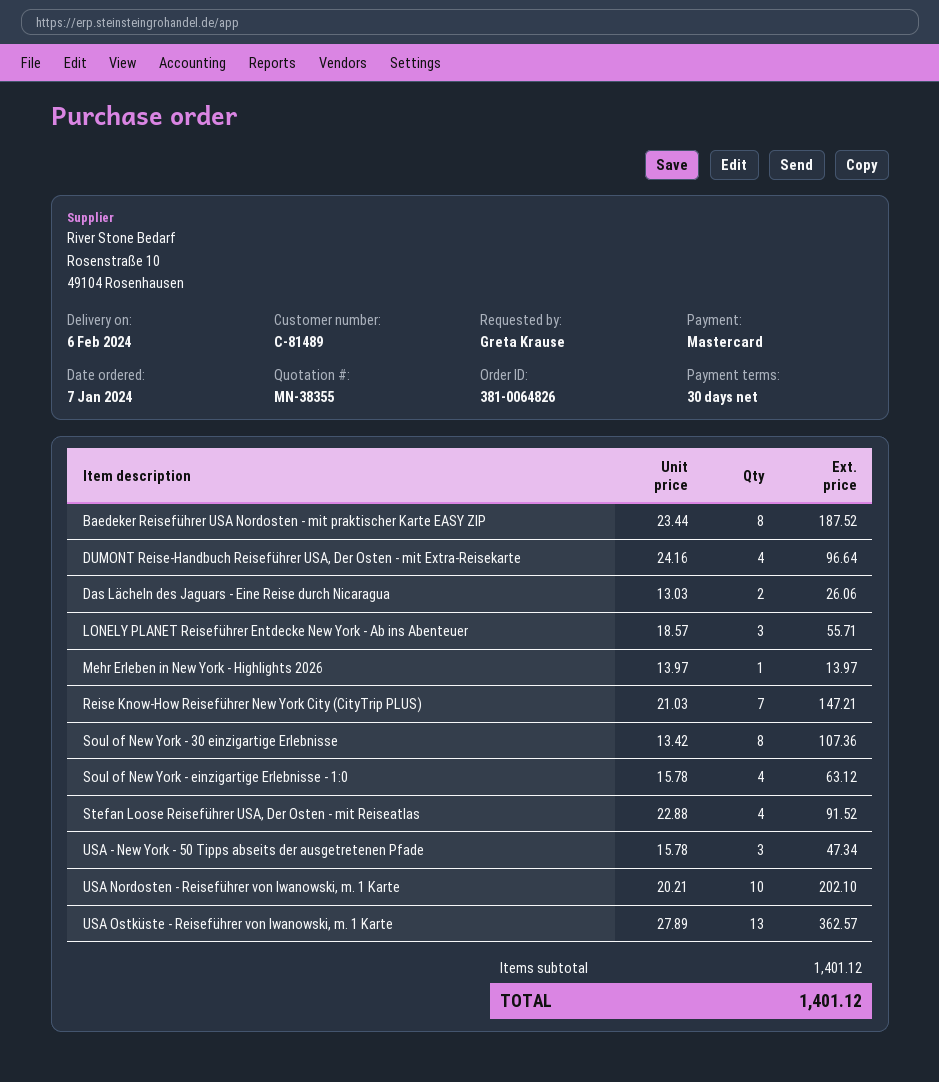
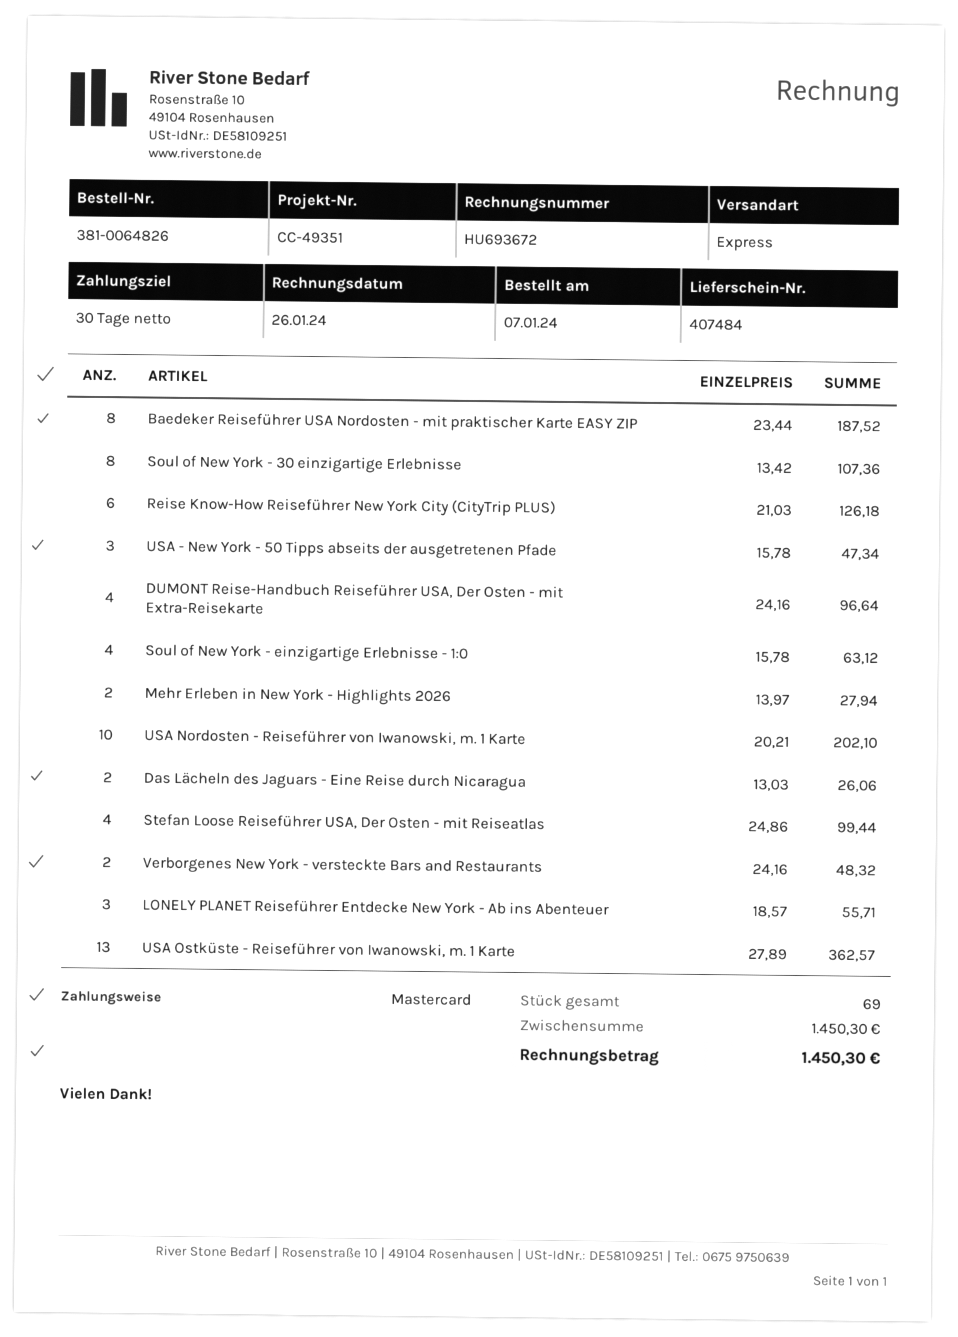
Mehr Erleben in New York - Highlights 2026: 1 x 13.97 = 13.97 -> 2 x 13.97 = 27.94
Reise Know-How Reiseführer New York City (CityTrip PLUS): 7 x 21.03 = 147.21 -> 6 x 21.03 = 126.18
Stefan Loose Reiseführer USA, Der Osten - mit Reiseatlas: 4 x 22.88 = 91.52 -> 4 x 24.86 = 99.44
Verborgenes New York - versteckte Bars and Restaurants: none -> 2 x 24.16 = 48.32
subtotal: 1401.12 -> 1450.30
total: 1401.12 -> 1450.30

